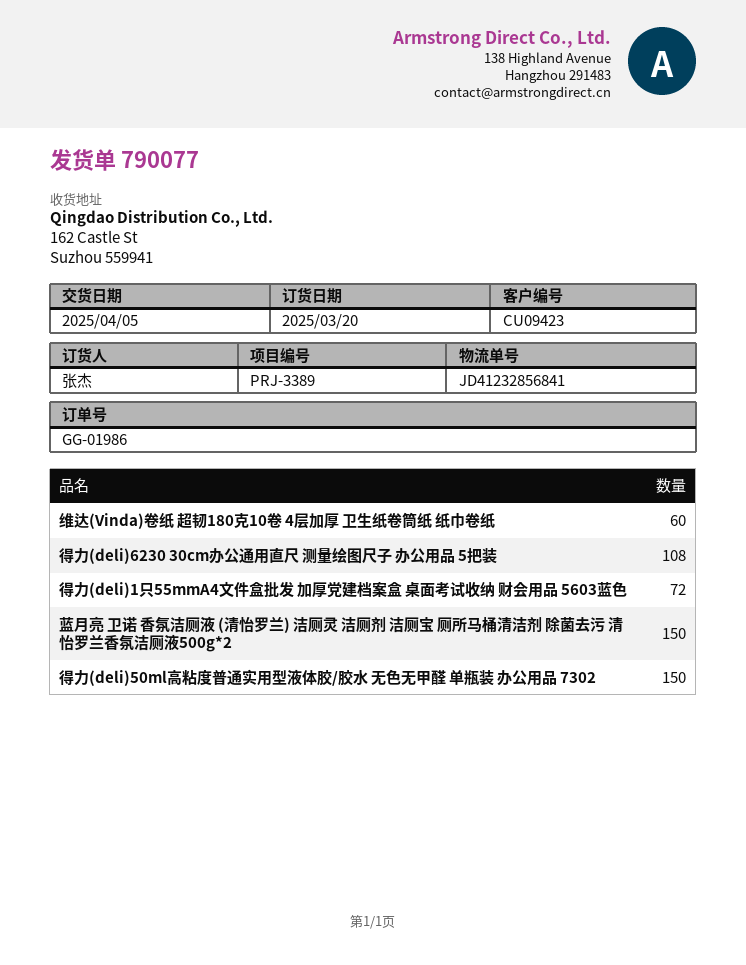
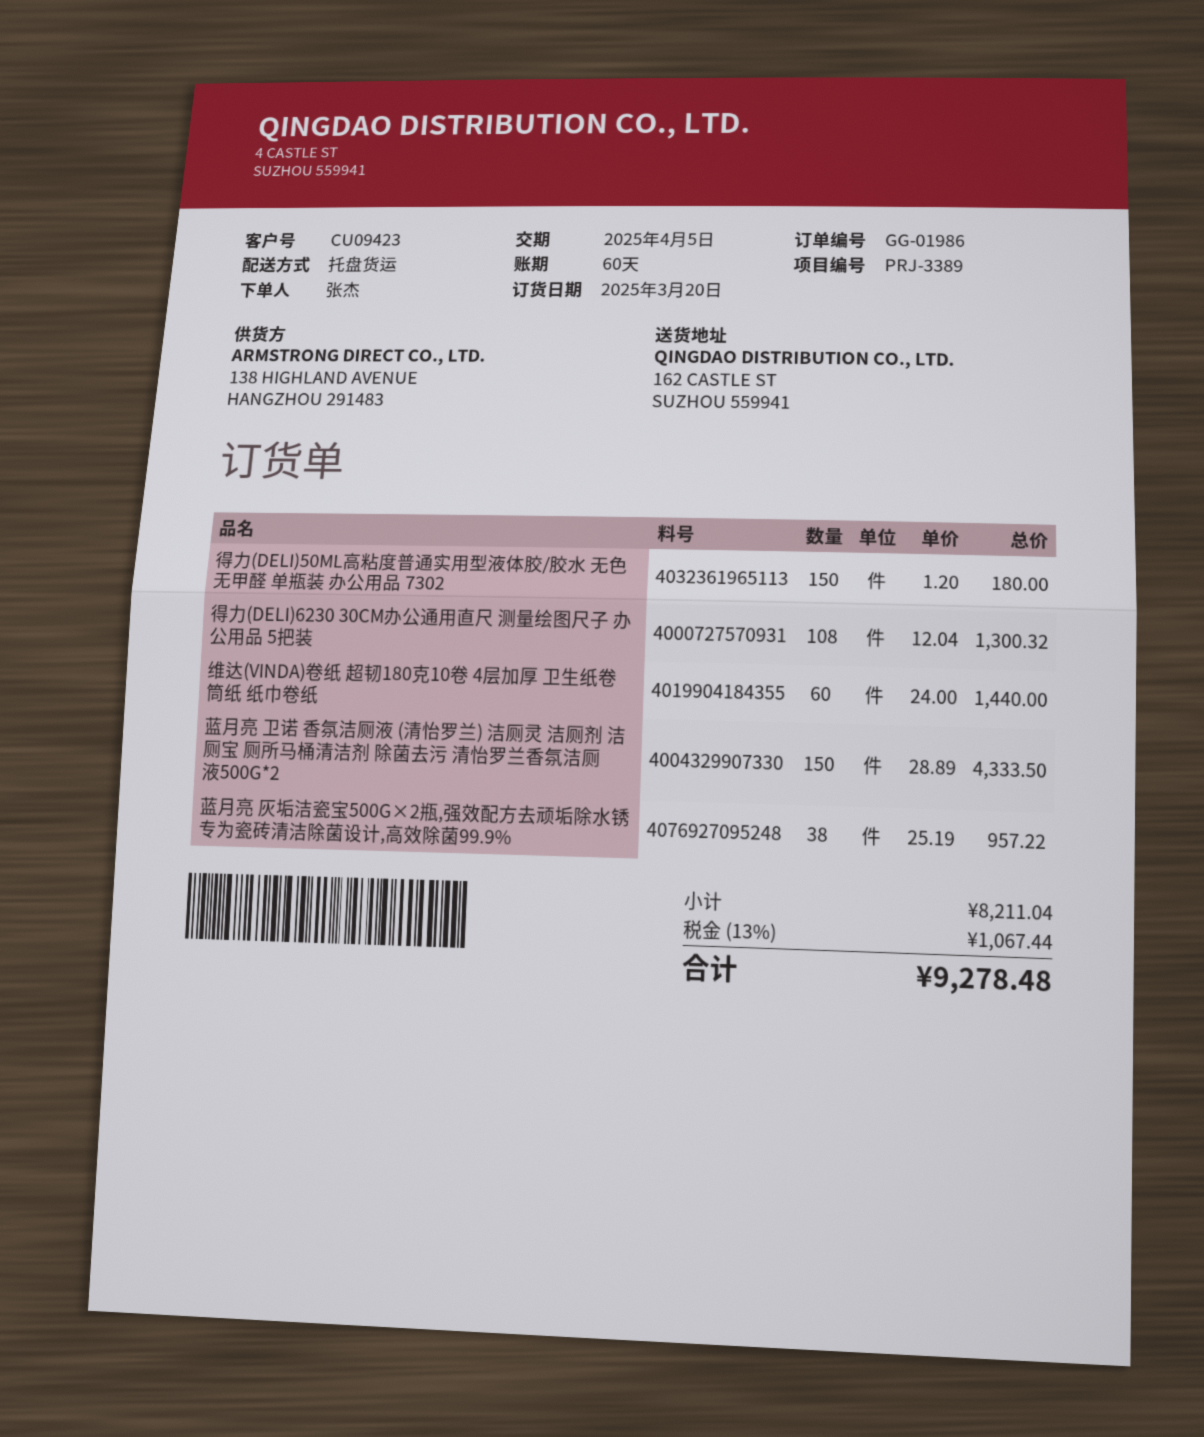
得力(deli)1只55mmA4文件盒批发 加厚党建档案盒 桌面考试收纳 财会用品 5603蓝色: 72 -> none
蓝月亮 灰垢洁瓷宝500G×2瓶,强效配方去顽垢除水锈 专为瓷砖清洁除菌设计,高效除菌99.9%: none -> 38

